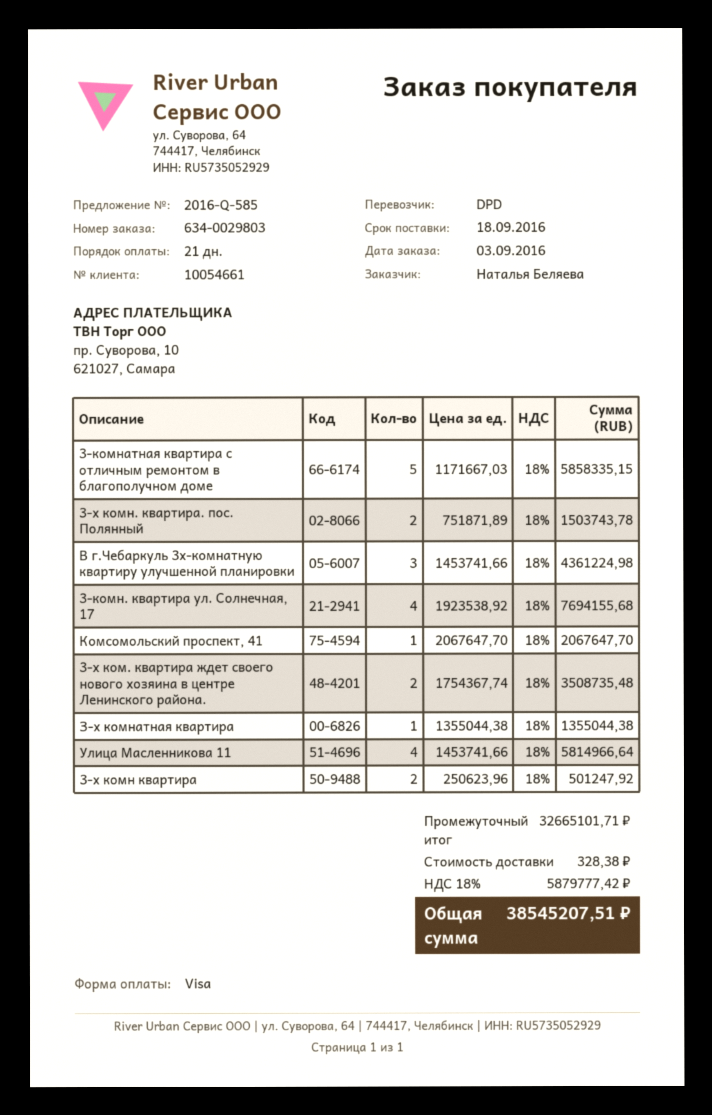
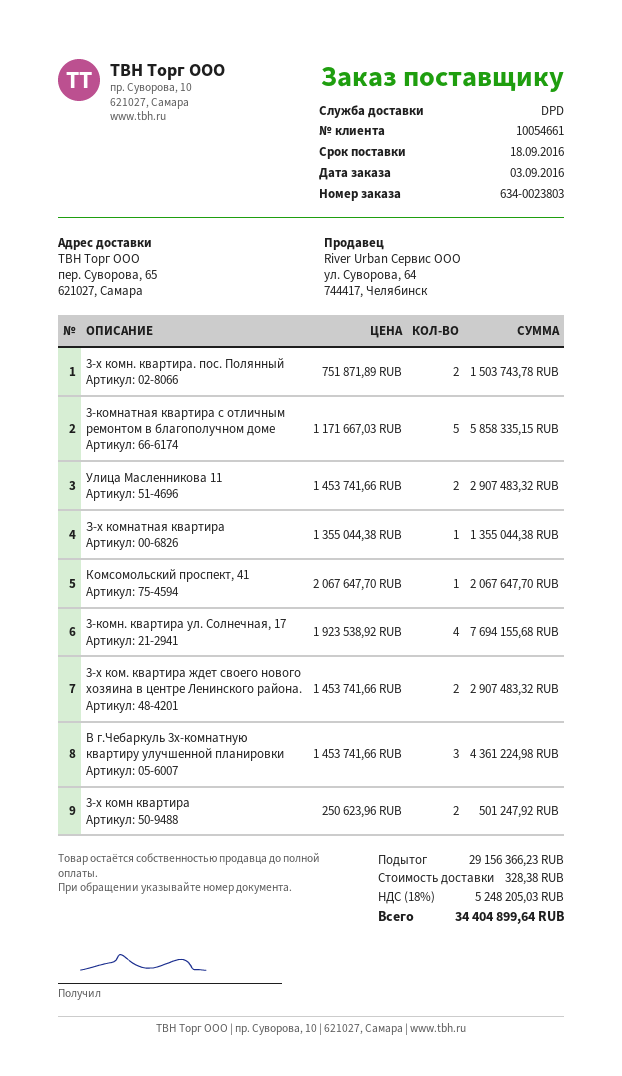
order number: 634-0029803 -> 634-0023803
3-х ком. квартира ждет своего нового хозяина в центре Ленинского района.: 2 x 1754367.74 = 3508735.48 -> 2 x 1453741.66 = 2907483.32
Улица Масленникова 11: 4 x 1453741.66 = 5814966.64 -> 2 x 1453741.66 = 2907483.32
subtotal: 32665101.71 -> 29156366.23
tax: 18% = 5879777.42 -> 18% = 5248205.03
total: 38545207.51 -> 34404899.64

